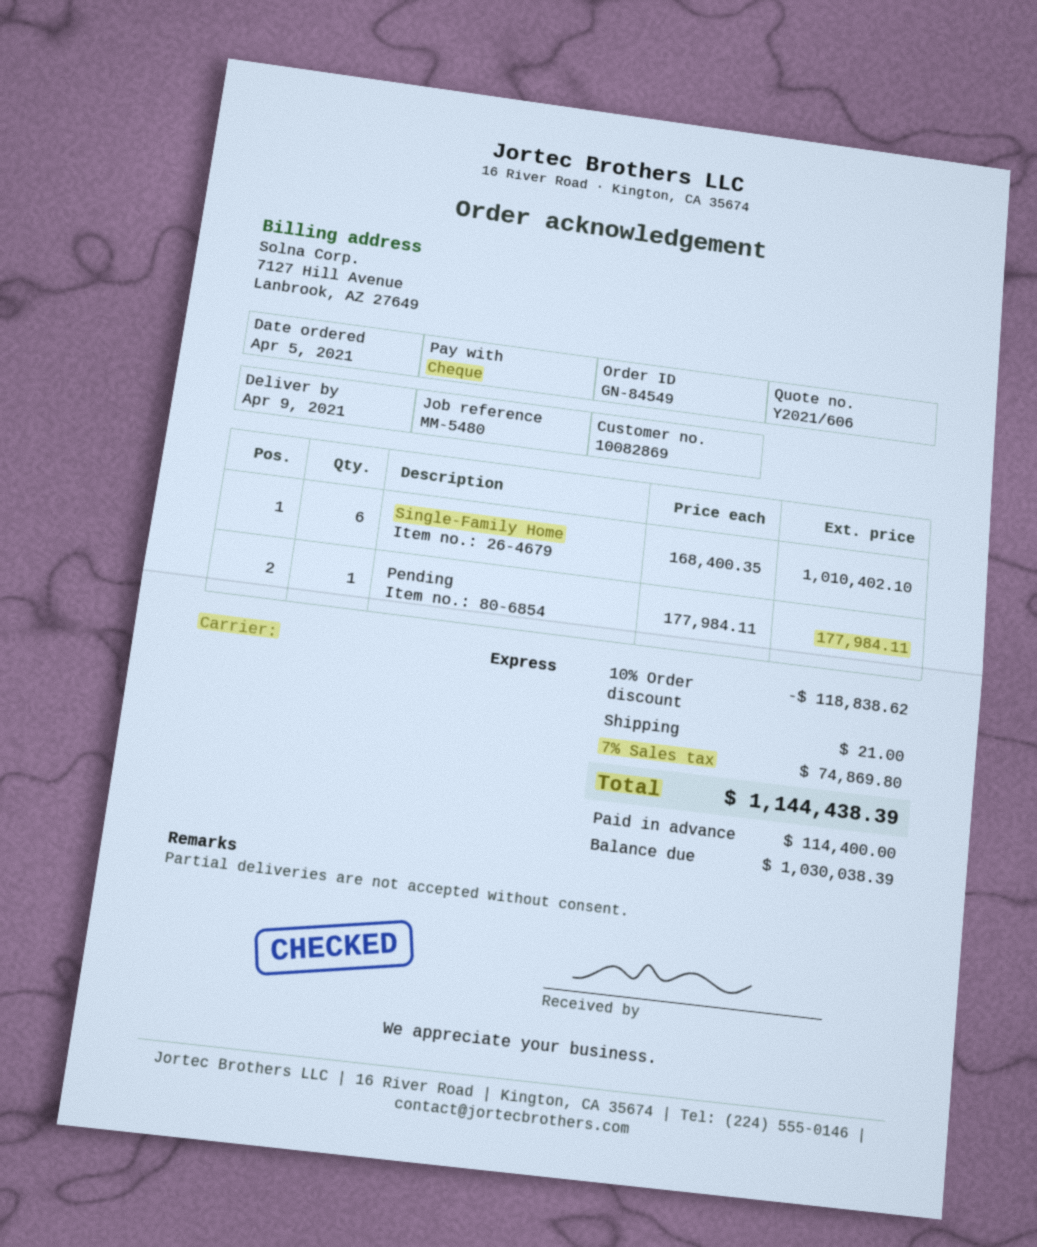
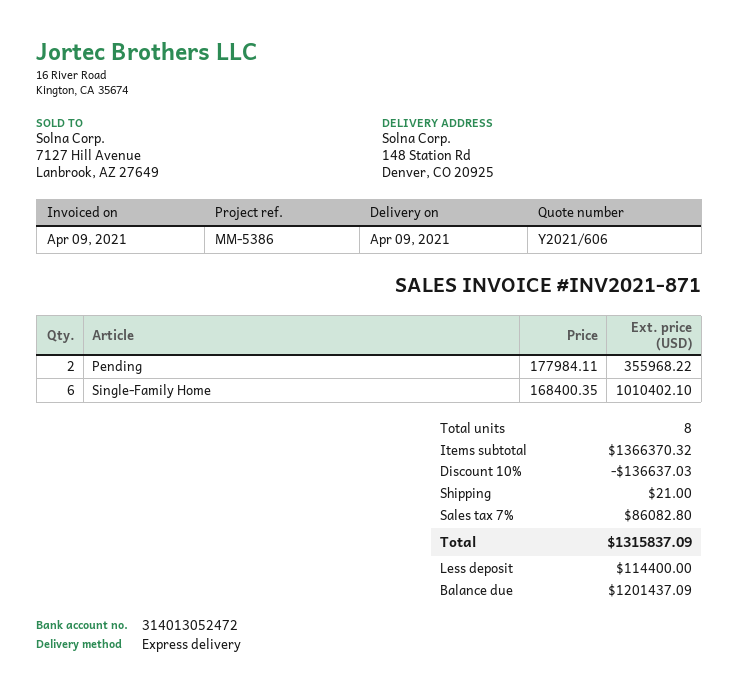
reference: MM-5480 -> MM-5386
Pending: 1 x 177984.11 = 177984.11 -> 2 x 177984.11 = 355968.22
discount: 10% = 118838.62 -> 10% = 136637.03
tax: 7% = 74869.80 -> 7% = 86082.80
total: 1144438.39 -> 1315837.09
balance: 1030038.39 -> 1201437.09

